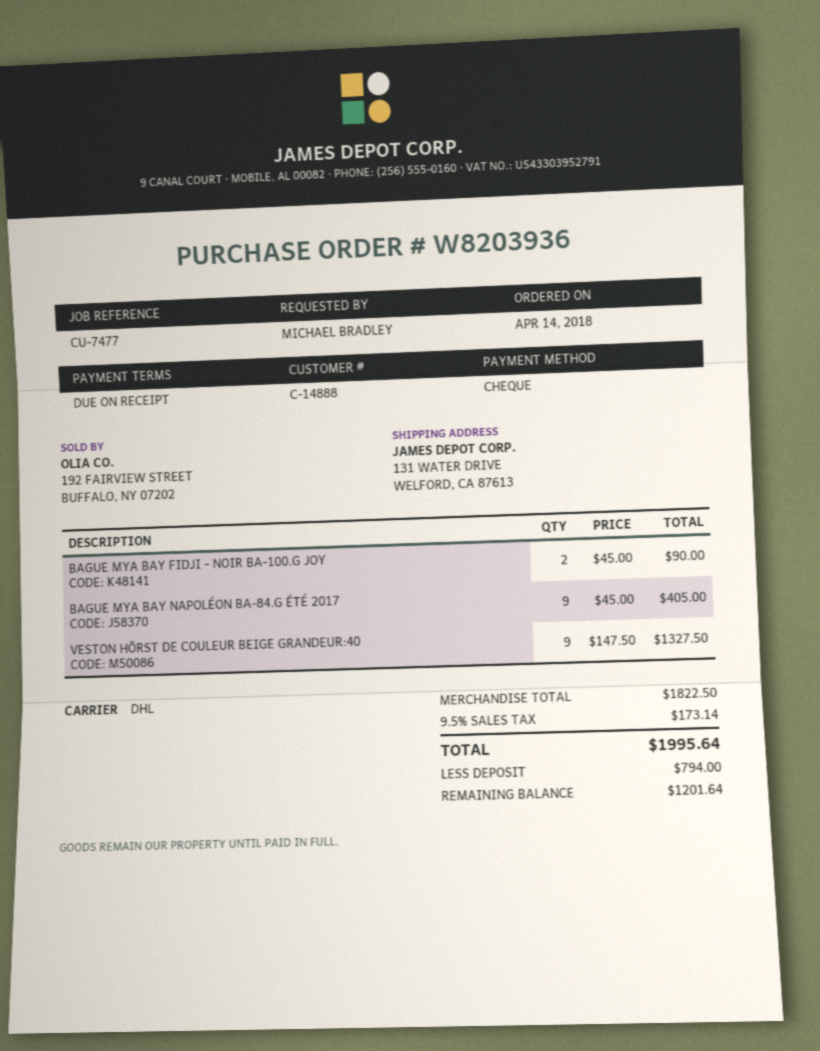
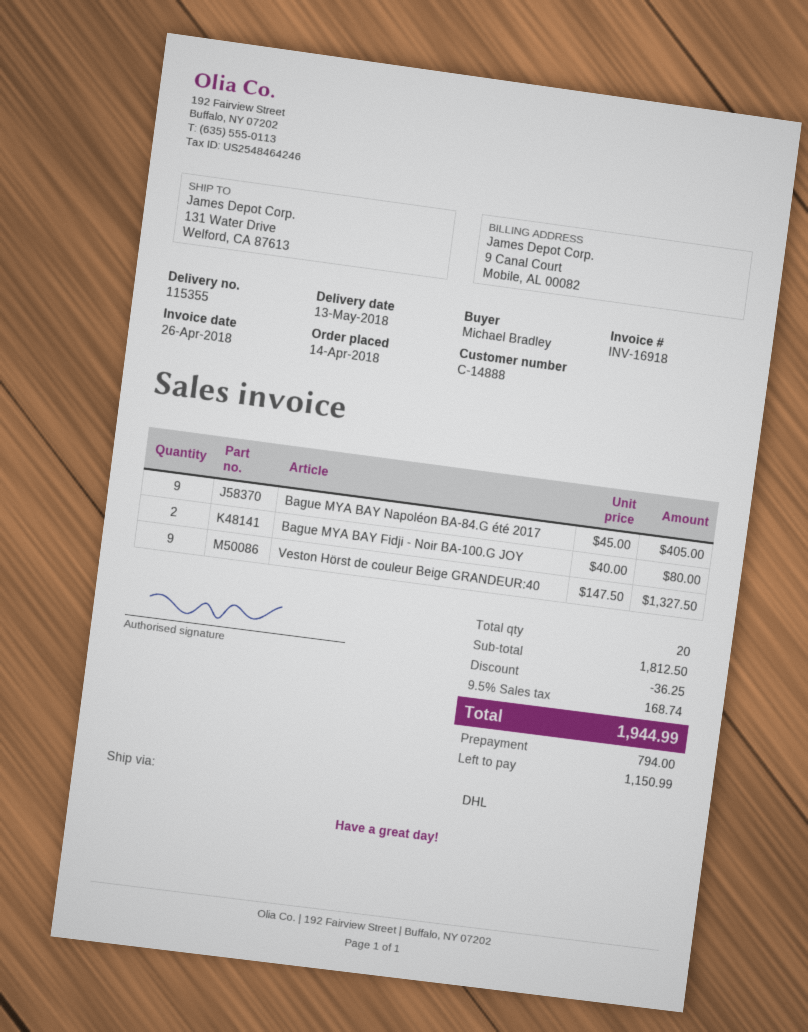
BAGUE MYA BAY FIDJI - NOIR BA-100.G JOY: 2 x 45.00 = 90.00 -> 2 x 40.00 = 80.00
subtotal: 1822.50 -> 1812.50
discount: none -> 36.25
tax: 9.5% = 173.14 -> 9.5% = 168.74
total: 1995.64 -> 1944.99
balance: 1201.64 -> 1150.99

